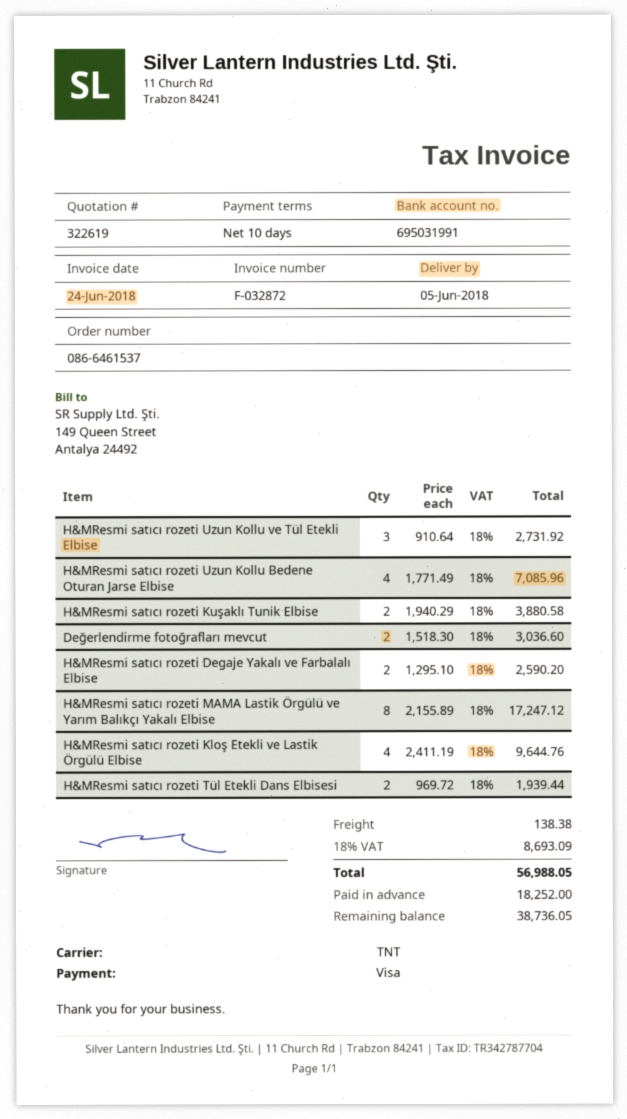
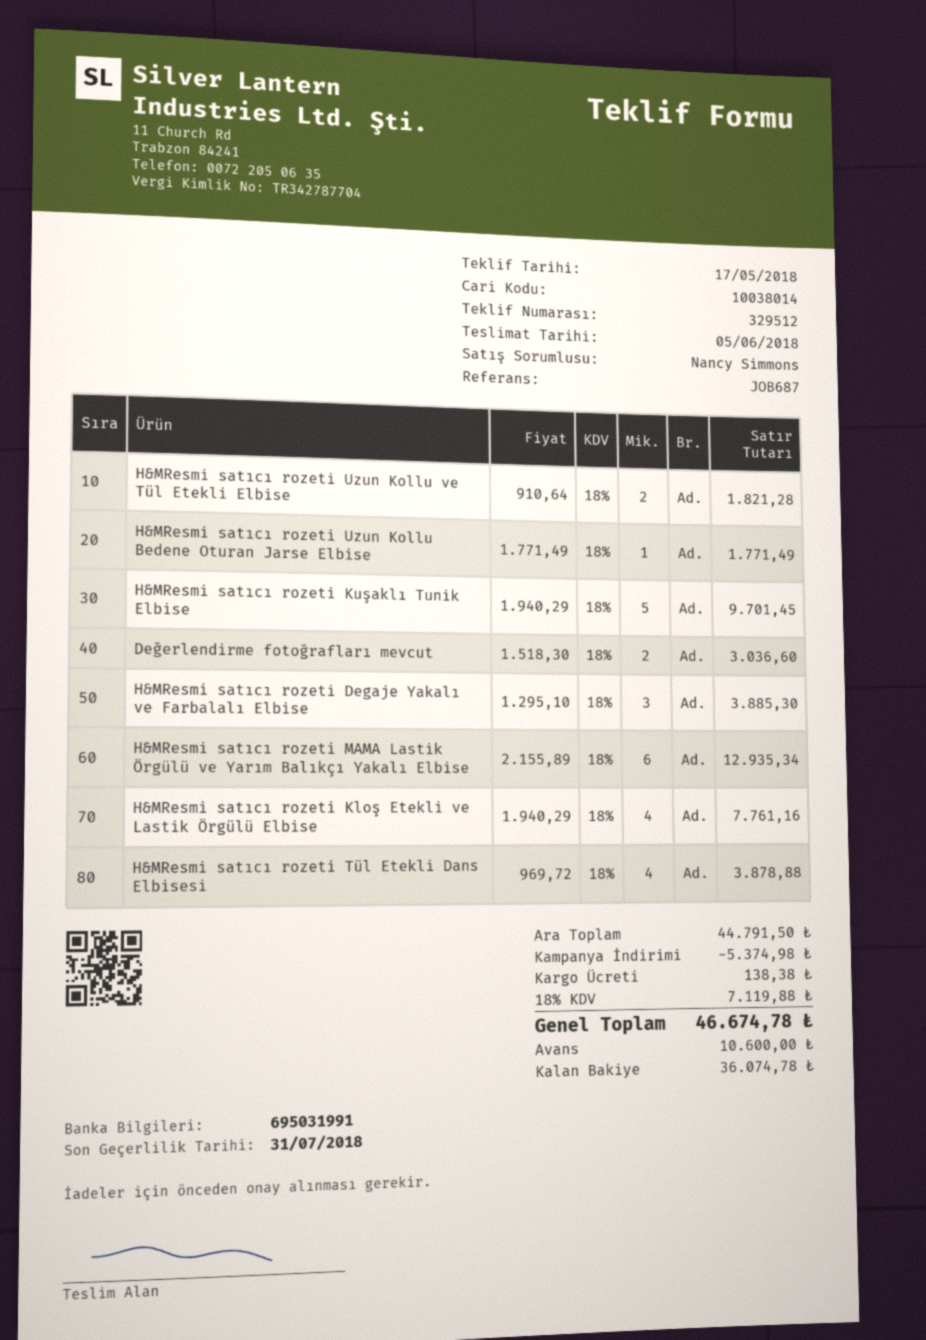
quote number: 322619 -> 329512
H&MResmi satıcı rozeti Uzun Kollu ve Tül Etekli Elbise: 3 x 910.64 = 2731.92 -> 2 x 910.64 = 1821.28
H&MResmi satıcı rozeti Uzun Kollu Bedene Oturan Jarse Elbise: 4 x 1771.49 = 7085.96 -> 1 x 1771.49 = 1771.49
H&MResmi satıcı rozeti Kuşaklı Tunik Elbise: 2 x 1940.29 = 3880.58 -> 5 x 1940.29 = 9701.45
H&MResmi satıcı rozeti Degaje Yakalı ve Farbalalı Elbise: 2 x 1295.10 = 2590.20 -> 3 x 1295.10 = 3885.30
H&MResmi satıcı rozeti MAMA Lastik Örgülü ve Yarım Balıkçı Yakalı Elbise: 8 x 2155.89 = 17247.12 -> 6 x 2155.89 = 12935.34
H&MResmi satıcı rozeti Kloş Etekli ve Lastik Örgülü Elbise: 4 x 2411.19 = 9644.76 -> 4 x 1940.29 = 7761.16
H&MResmi satıcı rozeti Tül Etekli Dans Elbisesi: 2 x 969.72 = 1939.44 -> 4 x 969.72 = 3878.88
discount: none -> 5374.98
tax: 18% = 8693.09 -> 18% = 7119.88
total: 56988.05 -> 46674.78
deposit: 18252.00 -> 10600.00
balance: 38736.05 -> 36074.78

